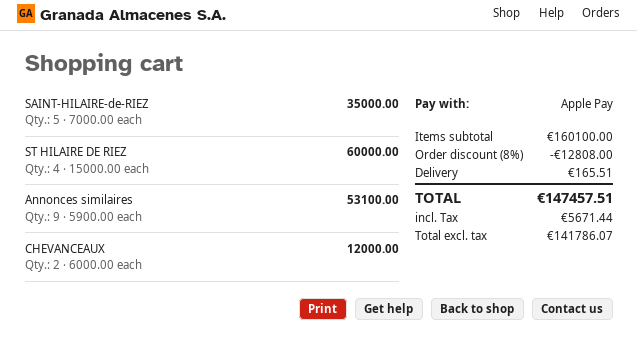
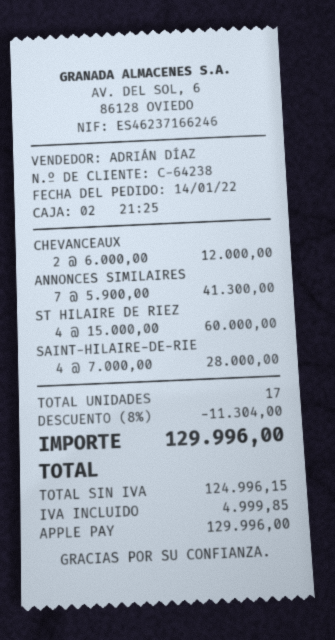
SAINT-HILAIRE-de-RIEZ: 5 x 7000.00 = 35000.00 -> 4 x 7000.00 = 28000.00
Annonces similaires: 9 x 5900.00 = 53100.00 -> 7 x 5900.00 = 41300.00
discount: 8% = 12808.00 -> 8% = 11304.00
shipping: 165.51 -> none
net: 141786.07 -> 124996.15
tax: 5671.44 -> 4999.85
total: 147457.51 -> 129996.00

